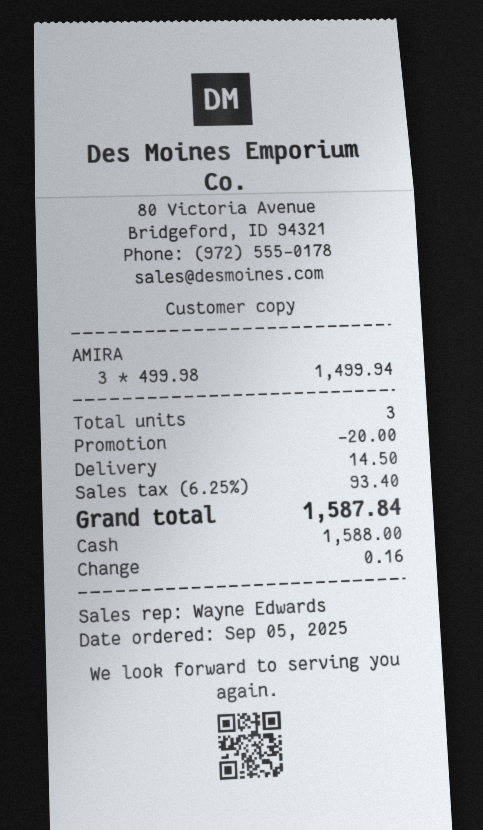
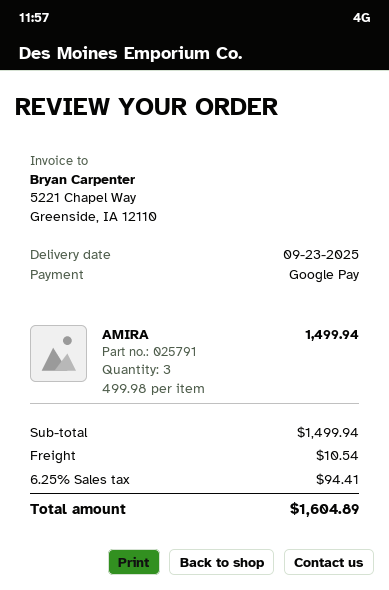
payment method: cash -> Google Pay
discount: 20.00 -> none
shipping: 14.50 -> 10.54
tax: 6.25% = 93.40 -> 6.25% = 94.41
total: 1587.84 -> 1604.89

